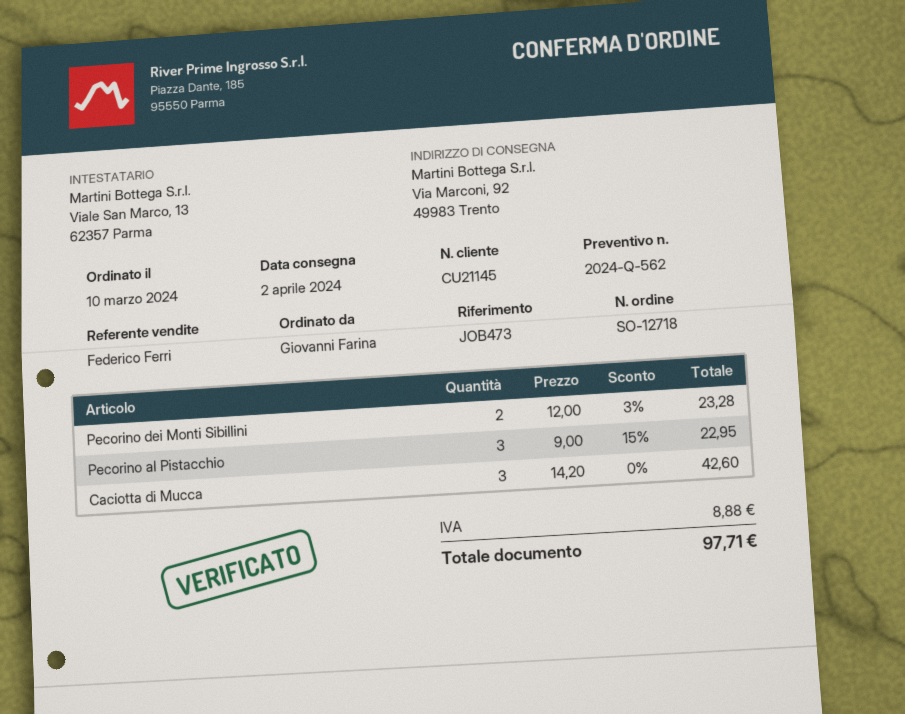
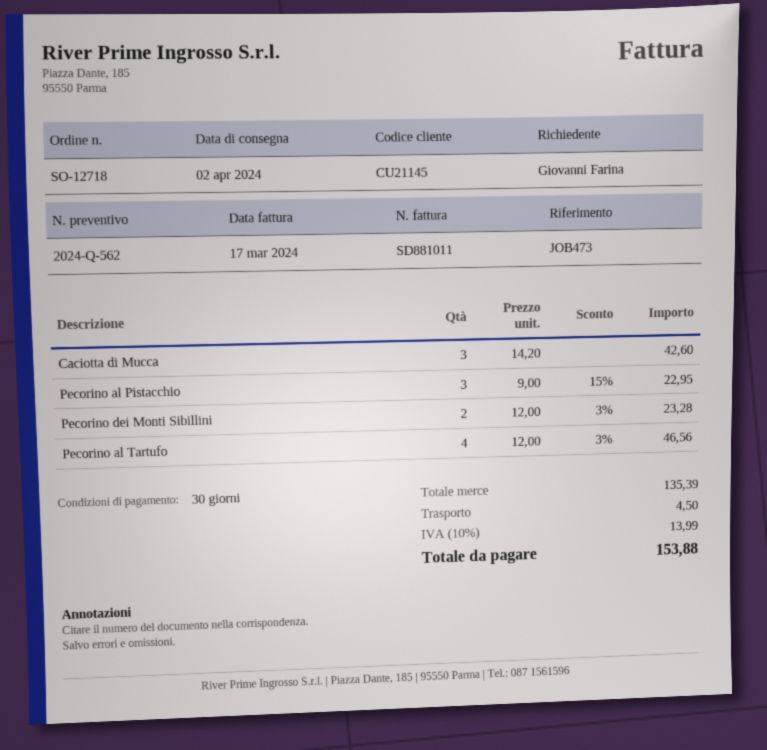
Pecorino al Tartufo: none -> 4 x 12.00 - 3% = 46.56
shipping: none -> 4.50
tax: 8.88 -> 13.99
total: 97.71 -> 153.88

